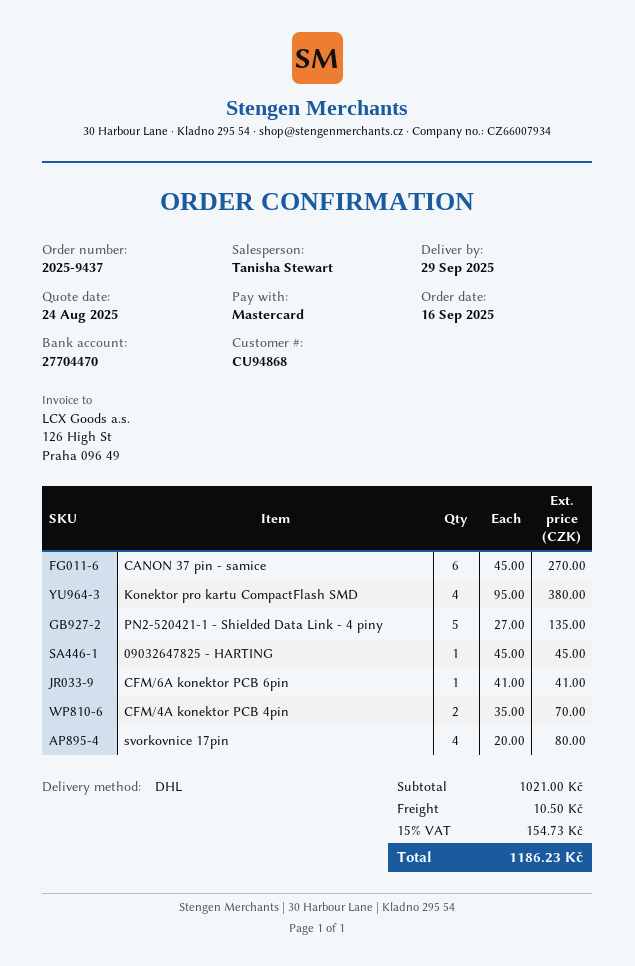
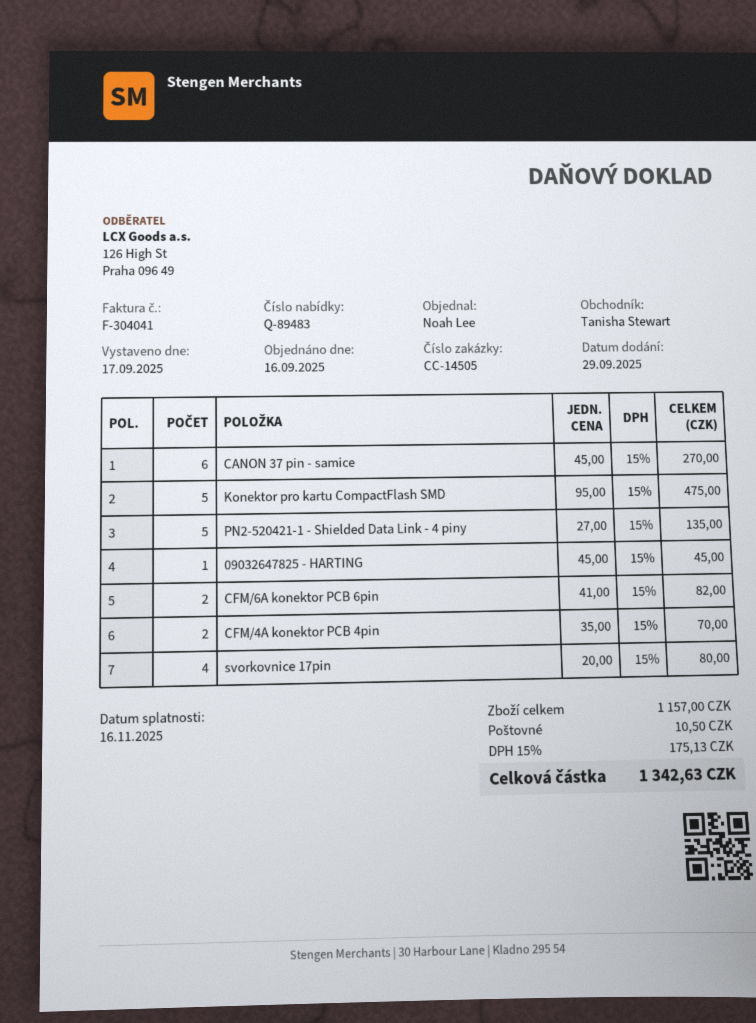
Konektor pro kartu CompactFlash SMD: 4 x 95.00 = 380.00 -> 5 x 95.00 = 475.00
CFM/6A konektor PCB 6pin: 1 x 41.00 = 41.00 -> 2 x 41.00 = 82.00
subtotal: 1021.00 -> 1157.00
tax: 15% = 154.73 -> 15% = 175.13
total: 1186.23 -> 1342.63

